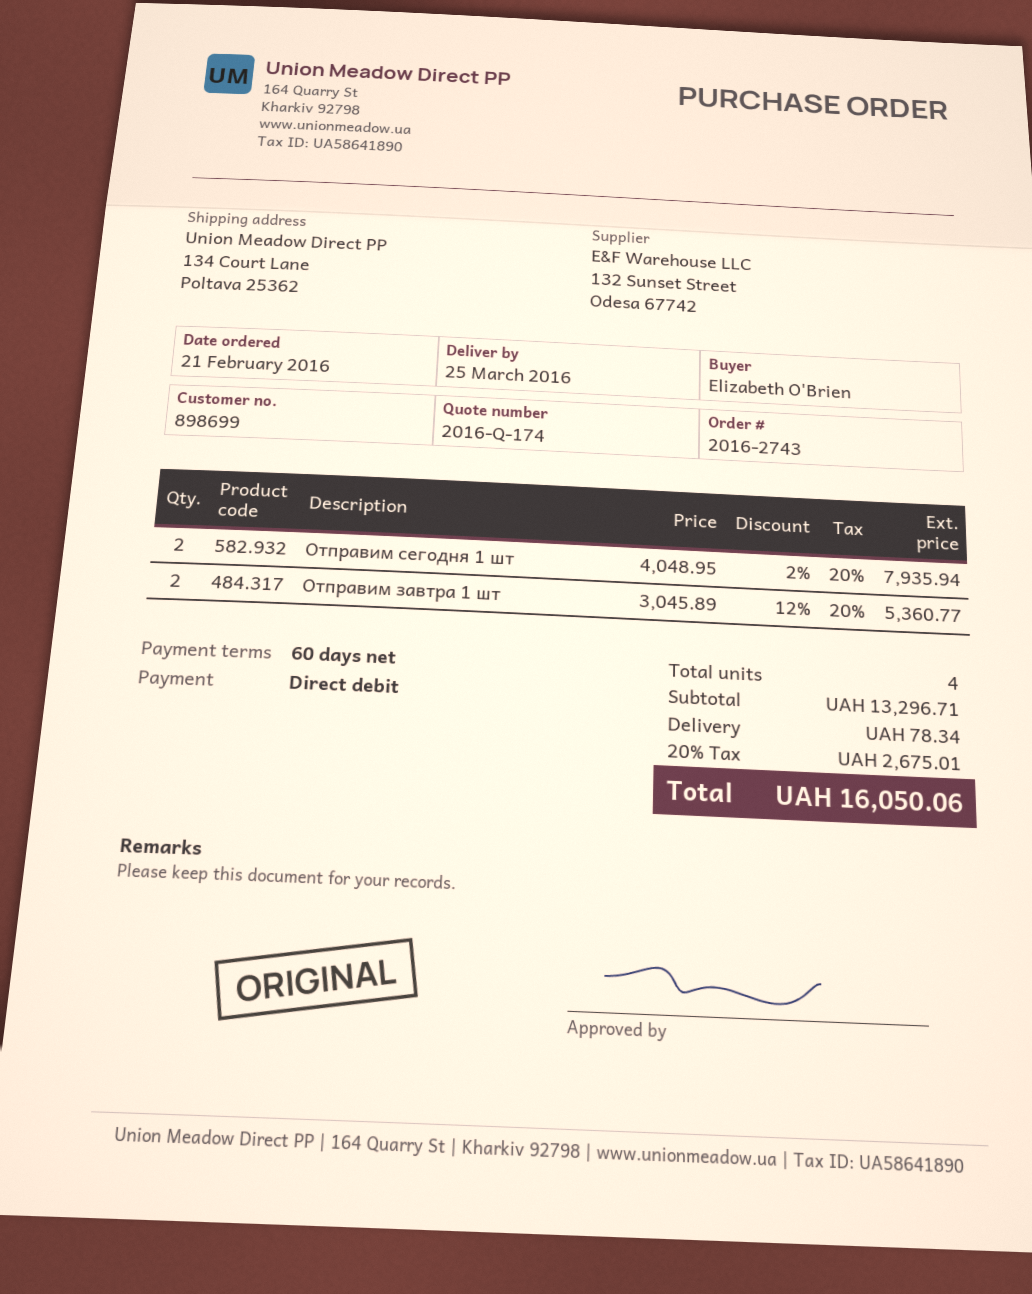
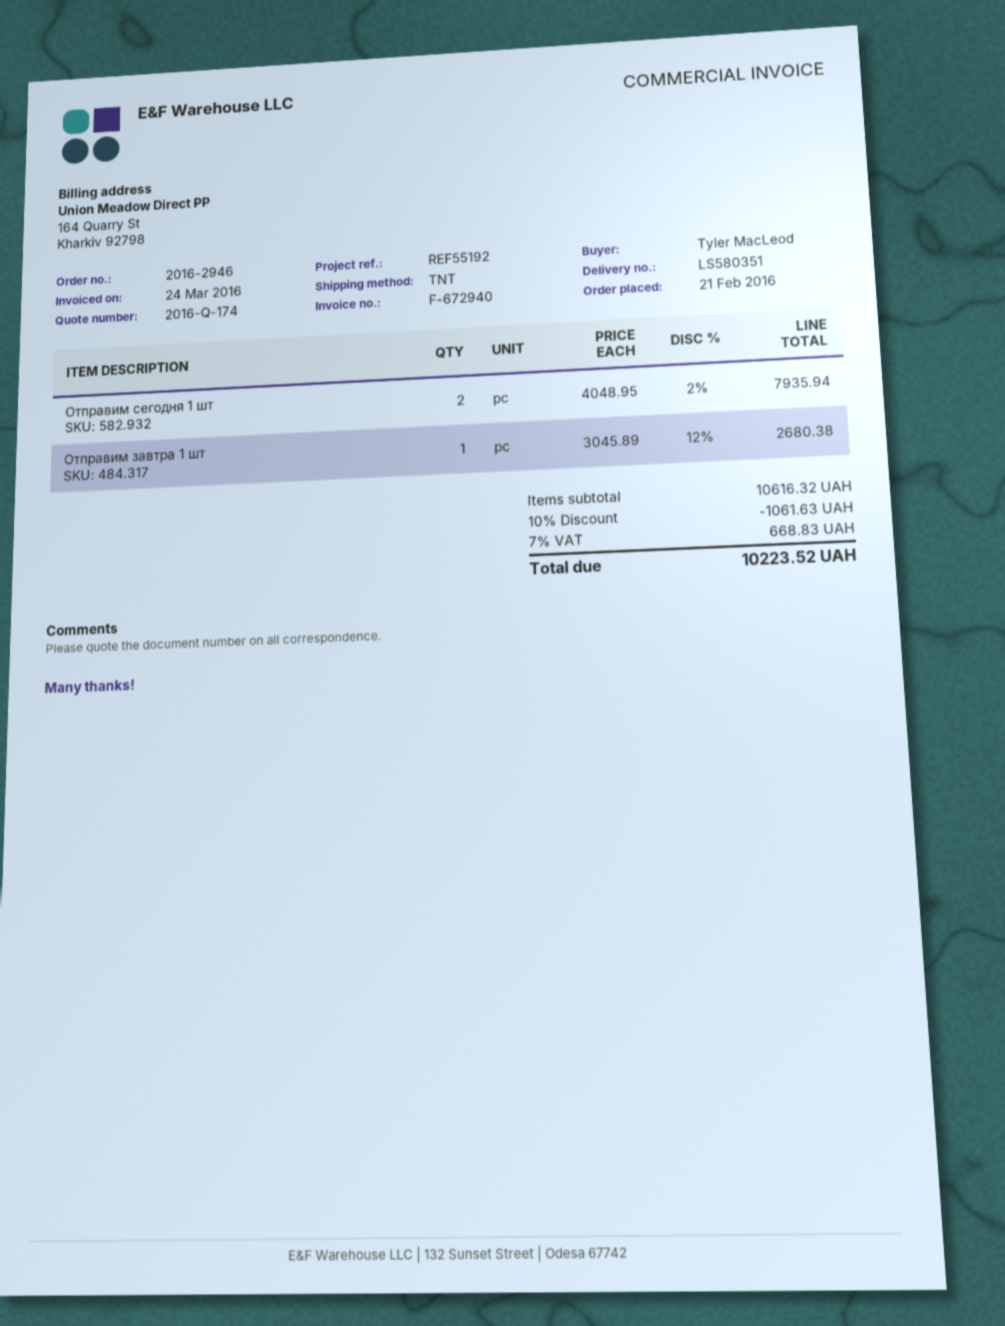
order number: 2016-2743 -> 2016-2946
ordered by: Elizabeth O'Brien -> Tyler MacLeod
Отправим завтра 1 шт: 2 x 3045.89 - 12% = 5360.77 -> 1 x 3045.89 - 12% = 2680.38
subtotal: 13296.71 -> 10616.32
discount: none -> 10% = 1061.63
shipping: 78.34 -> none
tax: 20% = 2675.01 -> 7% = 668.83
total: 16050.06 -> 10223.52

